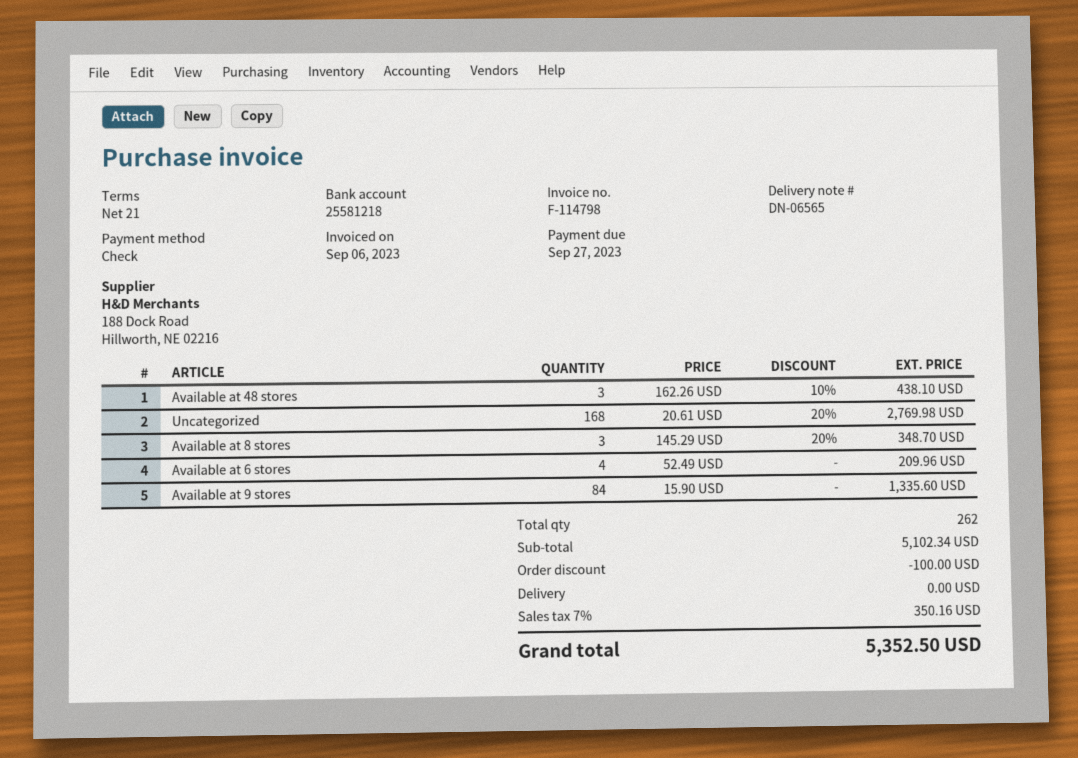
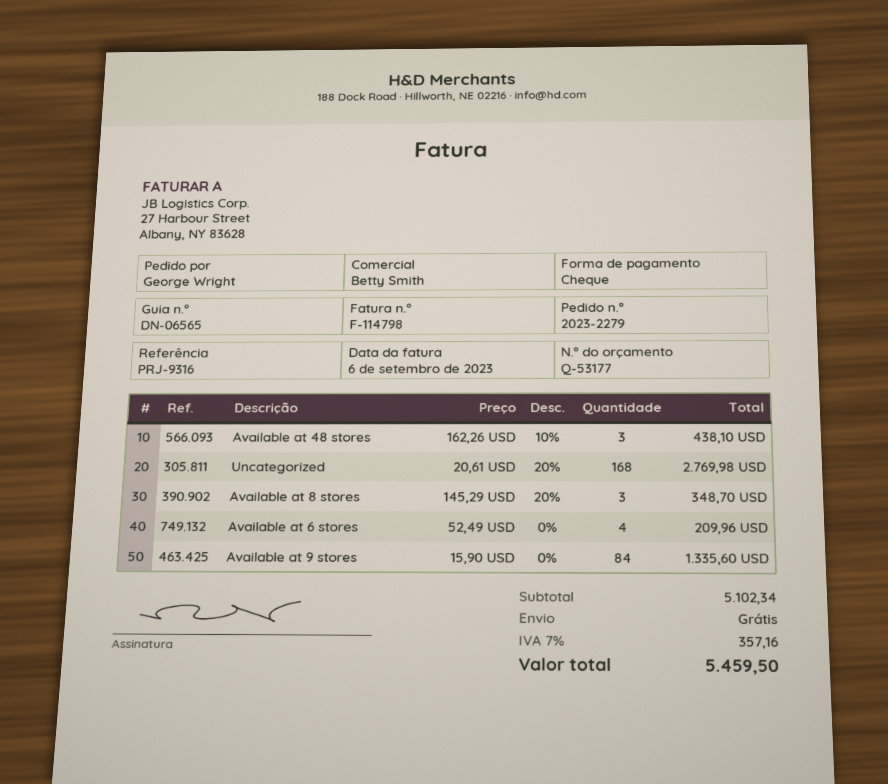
discount: 100.00 -> none
tax: 7% = 350.16 -> 7% = 357.16
total: 5352.50 -> 5459.50

